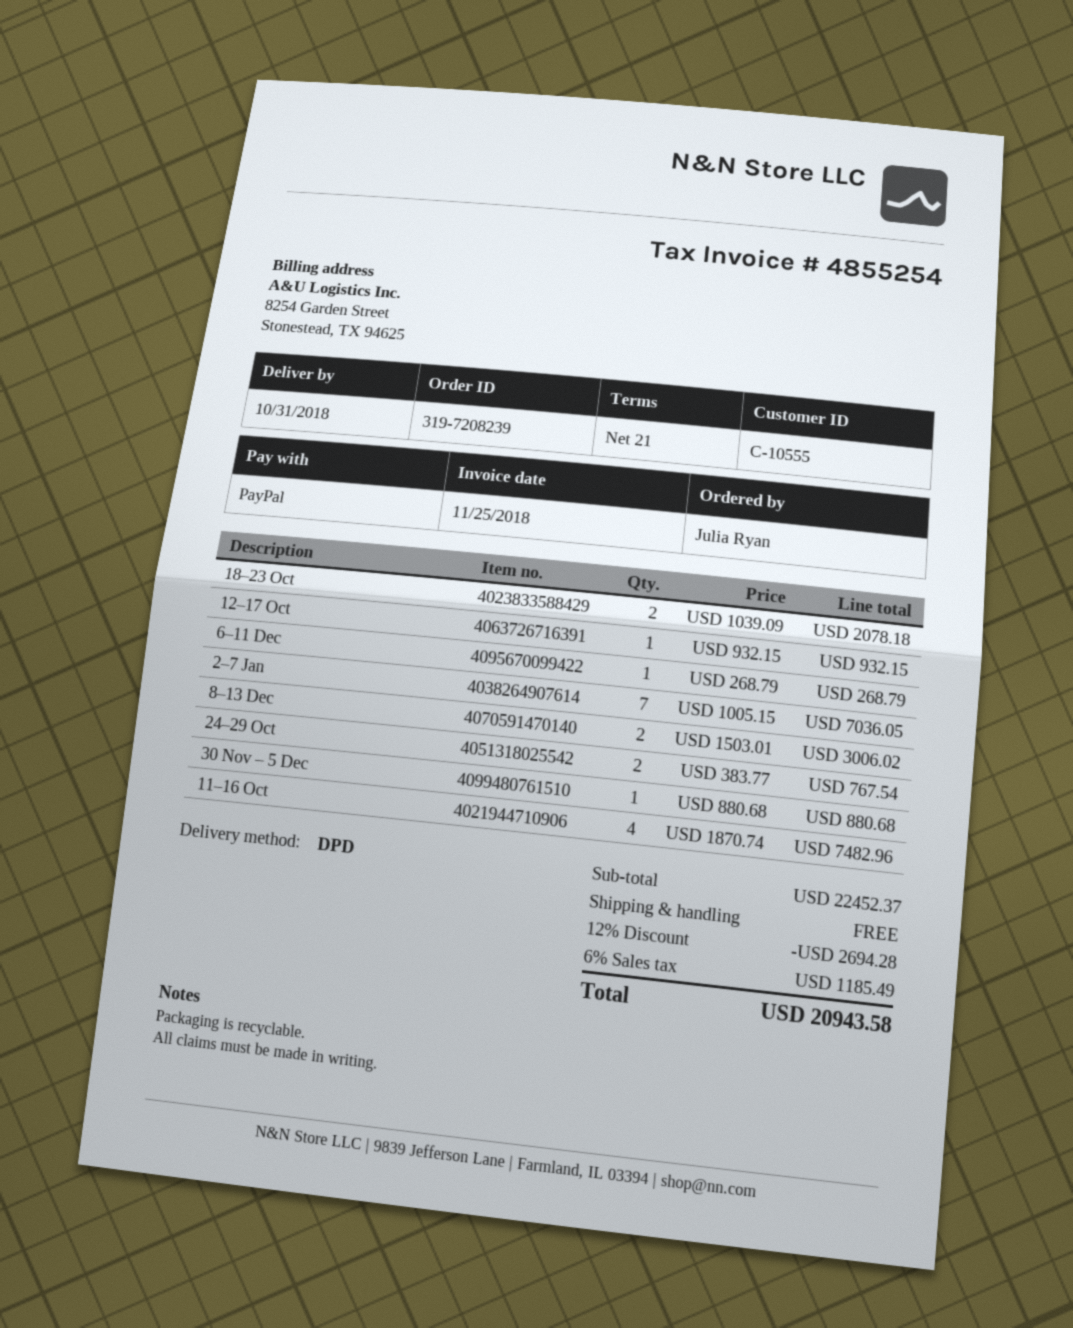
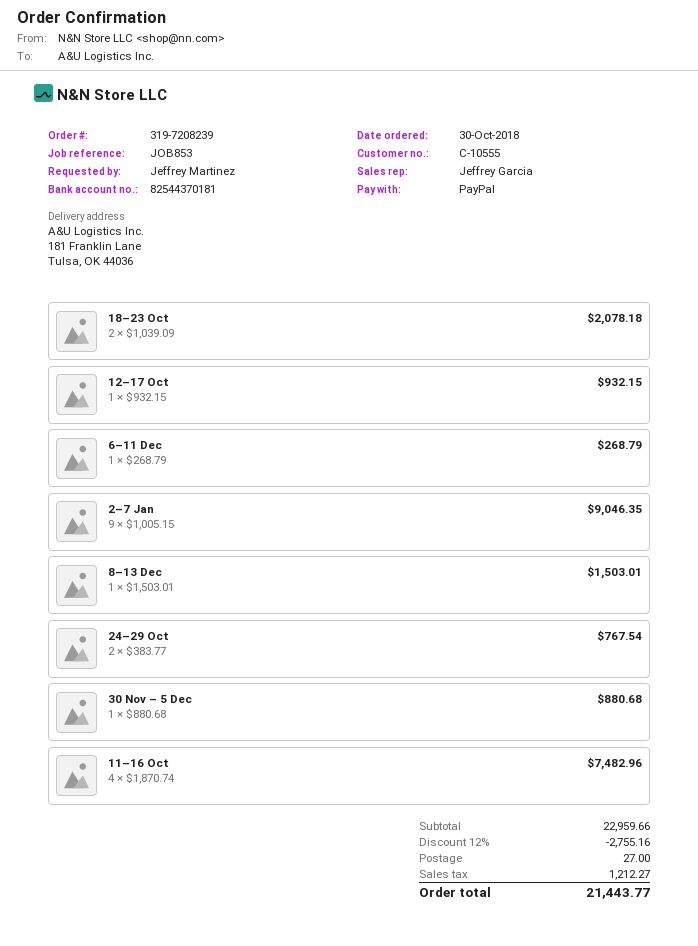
ordered by: Julia Ryan -> Jeffrey Martinez
2–7 Jan: 7 x 1005.15 = 7036.05 -> 9 x 1005.15 = 9046.35
8–13 Dec: 2 x 1503.01 = 3006.02 -> 1 x 1503.01 = 1503.01
subtotal: 22452.37 -> 22959.66
discount: 12% = 2694.28 -> 12% = 2755.16
shipping: 0.00 -> 27.00
tax: 1185.49 -> 1212.27
total: 20943.58 -> 21443.77

